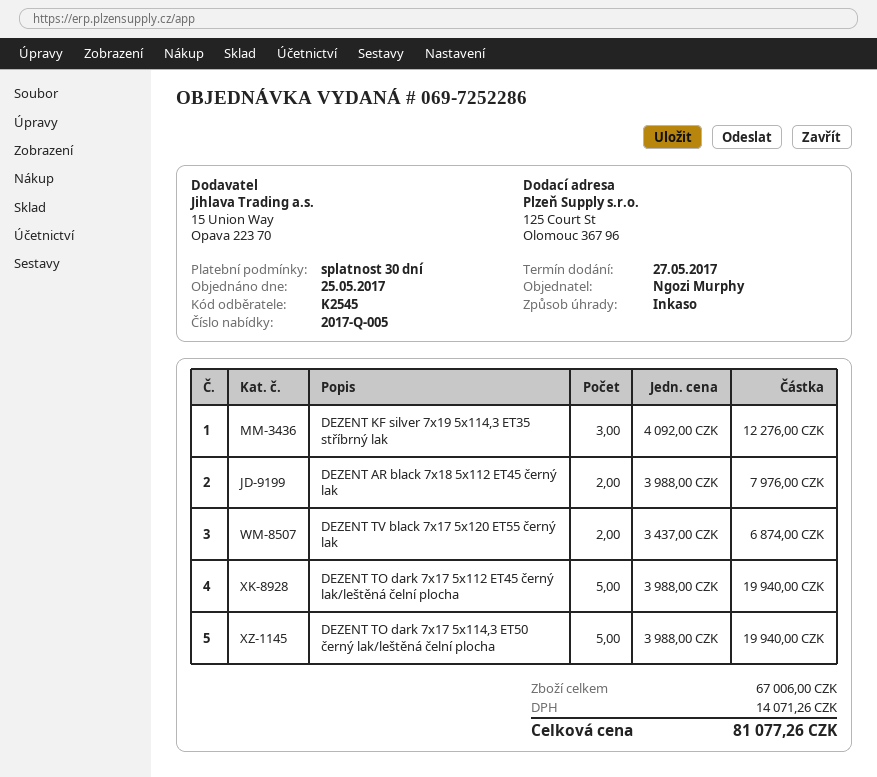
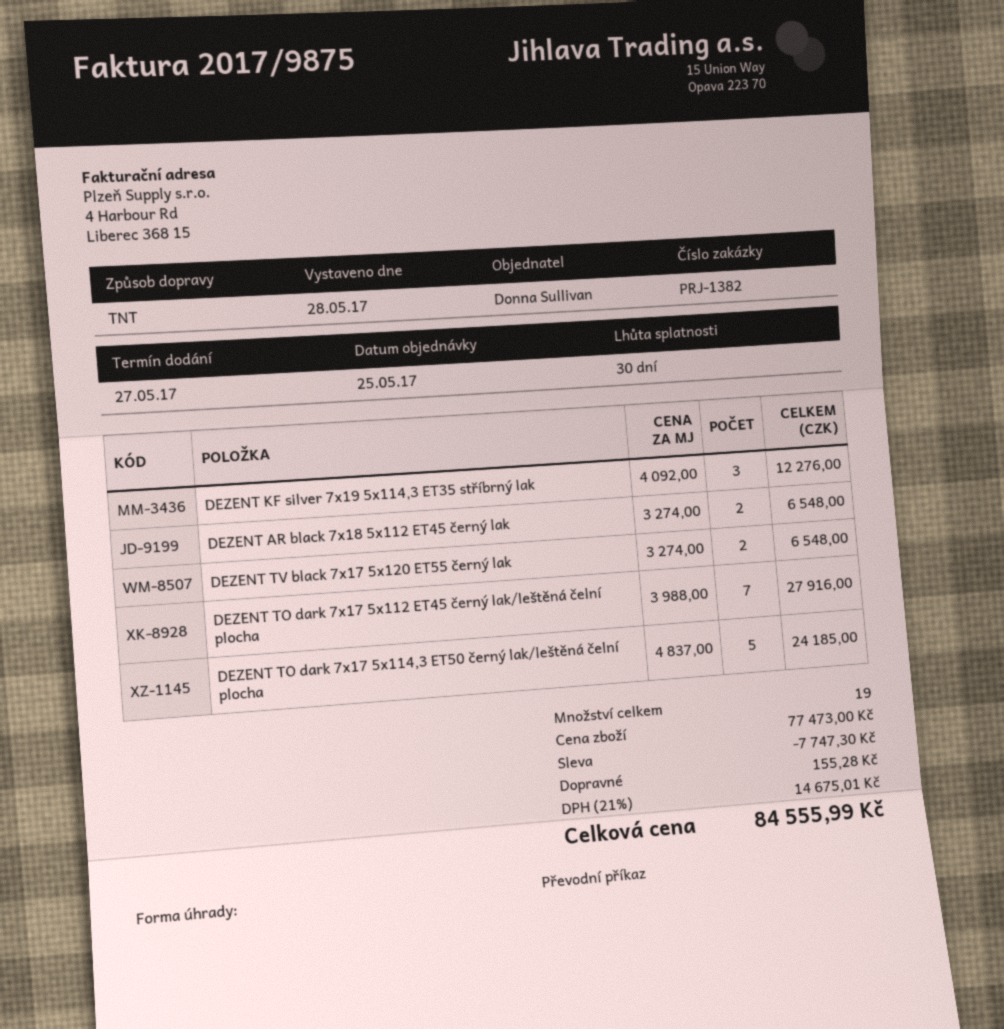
ordered by: Ngozi Murphy -> Donna Sullivan
payment method: direct debit -> bank transfer
DEZENT AR black 7x18 5x112 ET45 černý lak: 2 x 3988.00 = 7976.00 -> 2 x 3274.00 = 6548.00
DEZENT TV black 7x17 5x120 ET55 černý lak: 2 x 3437.00 = 6874.00 -> 2 x 3274.00 = 6548.00
DEZENT TO dark 7x17 5x112 ET45 černý lak/leštěná čelní plocha: 5 x 3988.00 = 19940.00 -> 7 x 3988.00 = 27916.00
DEZENT TO dark 7x17 5x114,3 ET50 černý lak/leštěná čelní plocha: 5 x 3988.00 = 19940.00 -> 5 x 4837.00 = 24185.00
subtotal: 67006.00 -> 77473.00
discount: none -> 7747.30
shipping: none -> 155.28
tax: 14071.26 -> 14675.01
total: 81077.26 -> 84555.99

